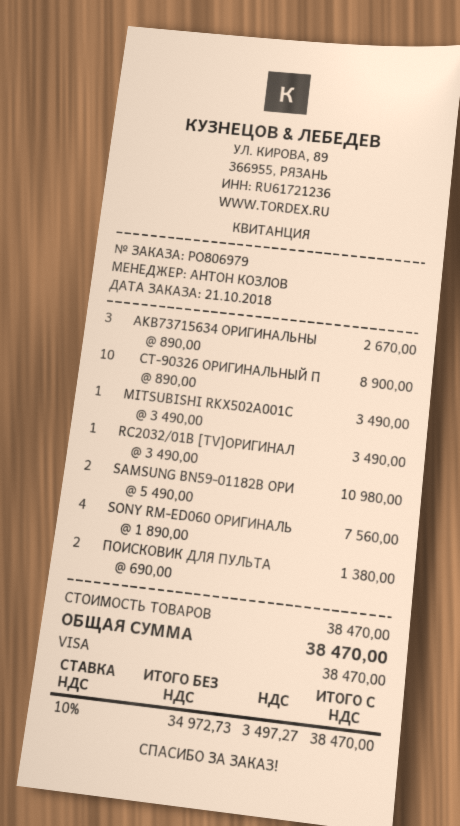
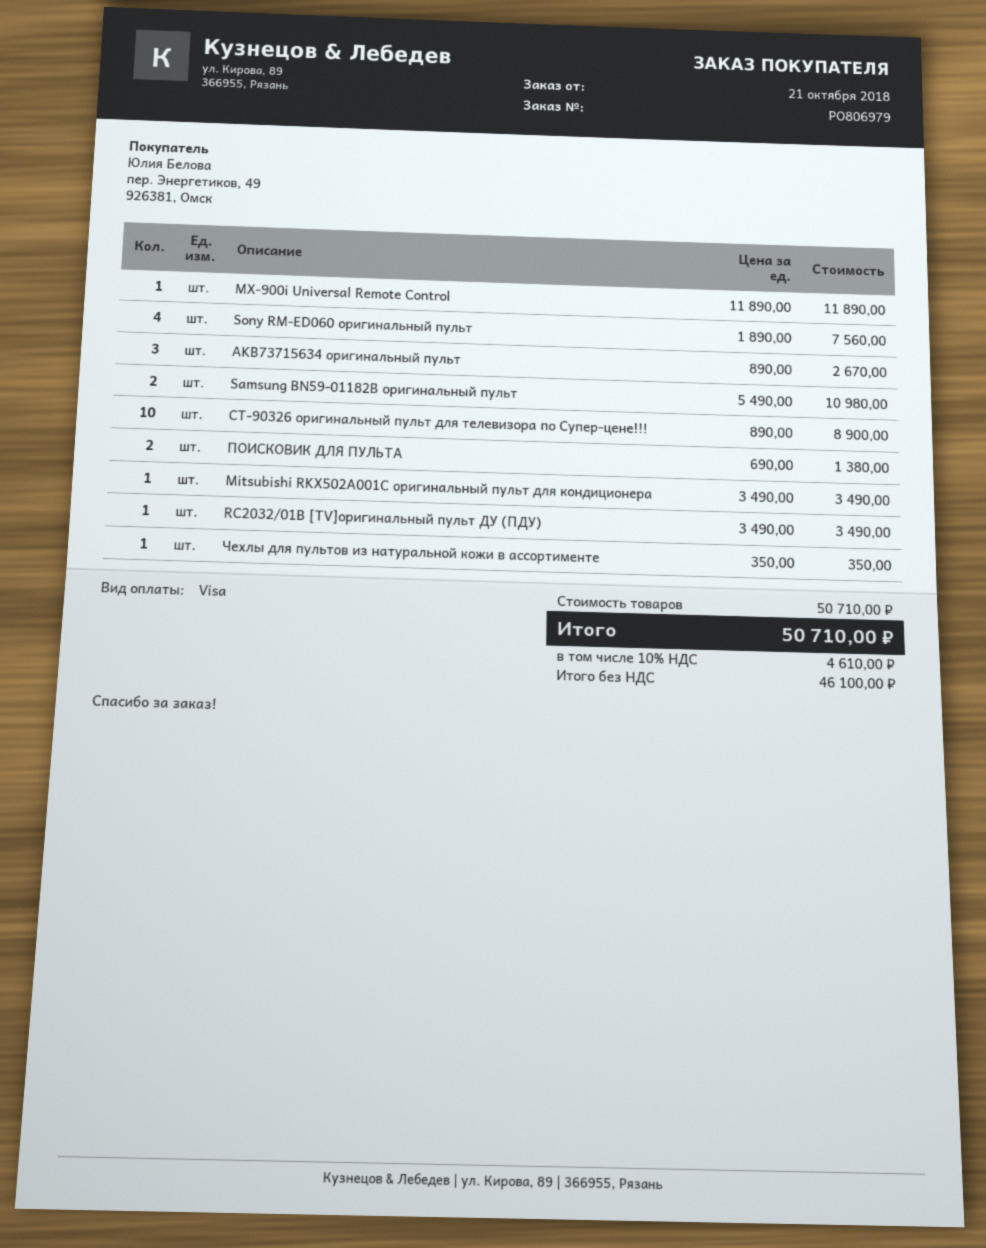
MX-900i Universal Remote Control: none -> 1 x 11890.00 = 11890.00
Чехлы для пультов из натуральной кожи в ассортименте: none -> 1 x 350.00 = 350.00
subtotal: 38470.00 -> 50710.00
net: 34972.73 -> 46100.00
tax: 10% = 3497.27 -> 10% = 4610.00
total: 38470.00 -> 50710.00

